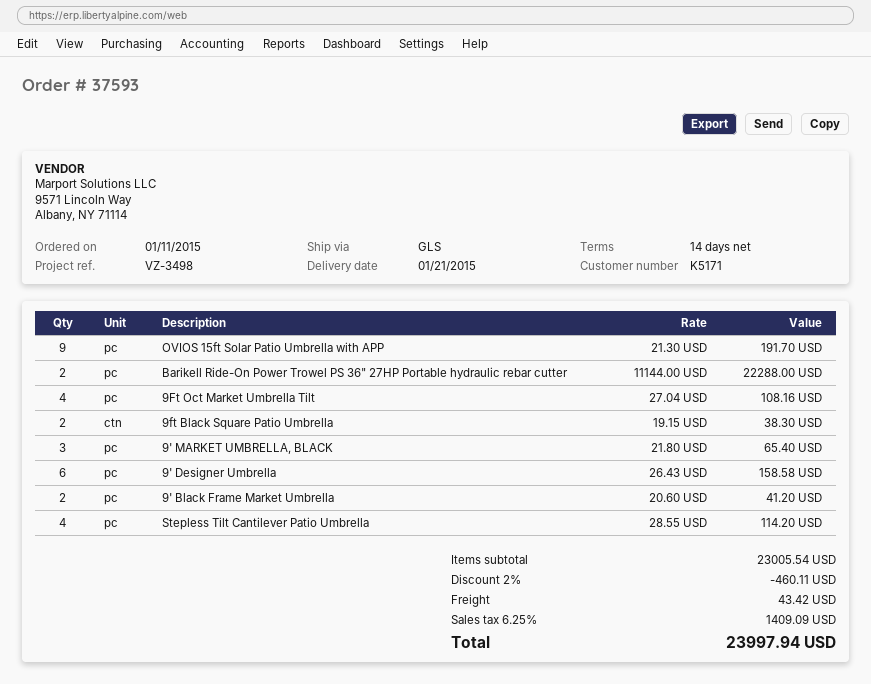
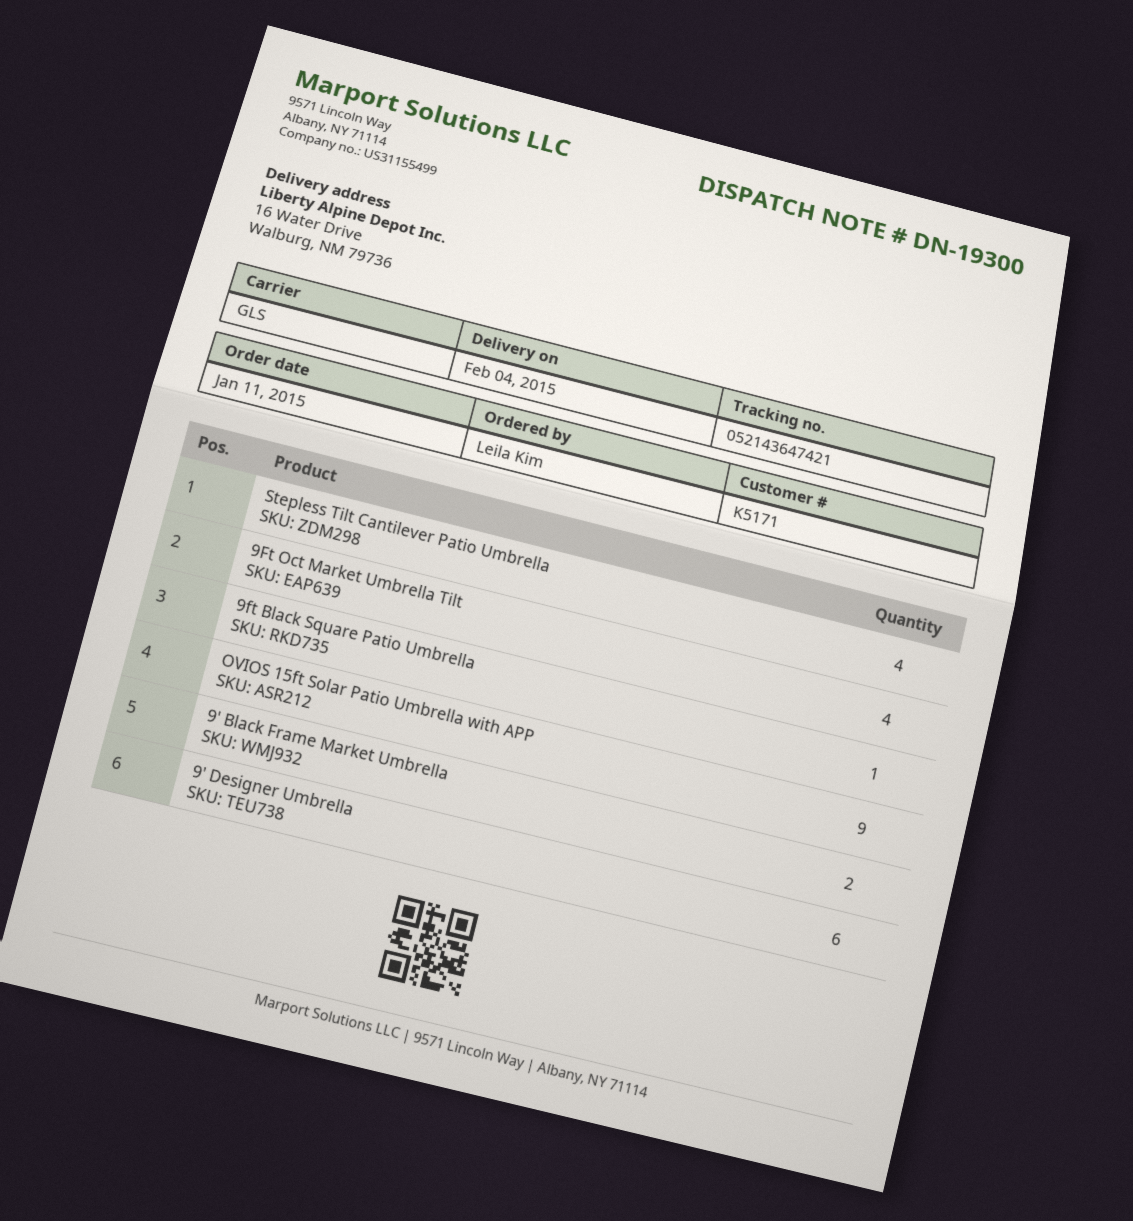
delivery date: 2015-01-21 -> 2015-02-04
Barikell Ride-On Power Trowel PS 36" 27HP Portable hydraulic rebar cutter: 2 -> none
9ft Black Square Patio Umbrella: 2 -> 1
9' MARKET UMBRELLA, BLACK: 3 -> none

